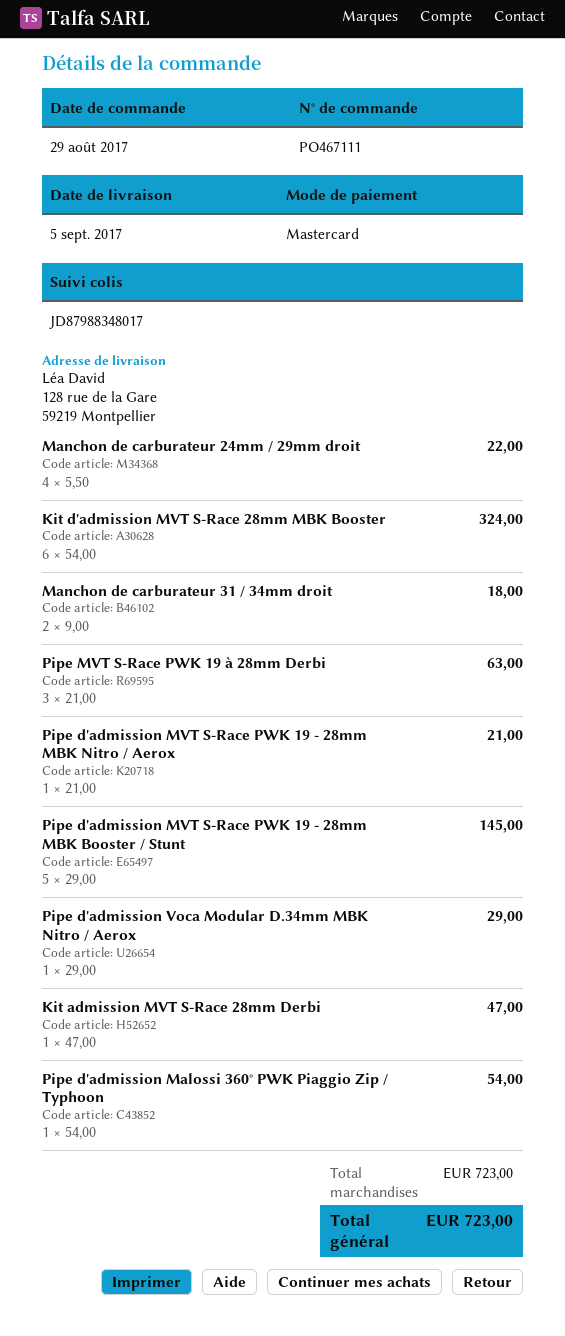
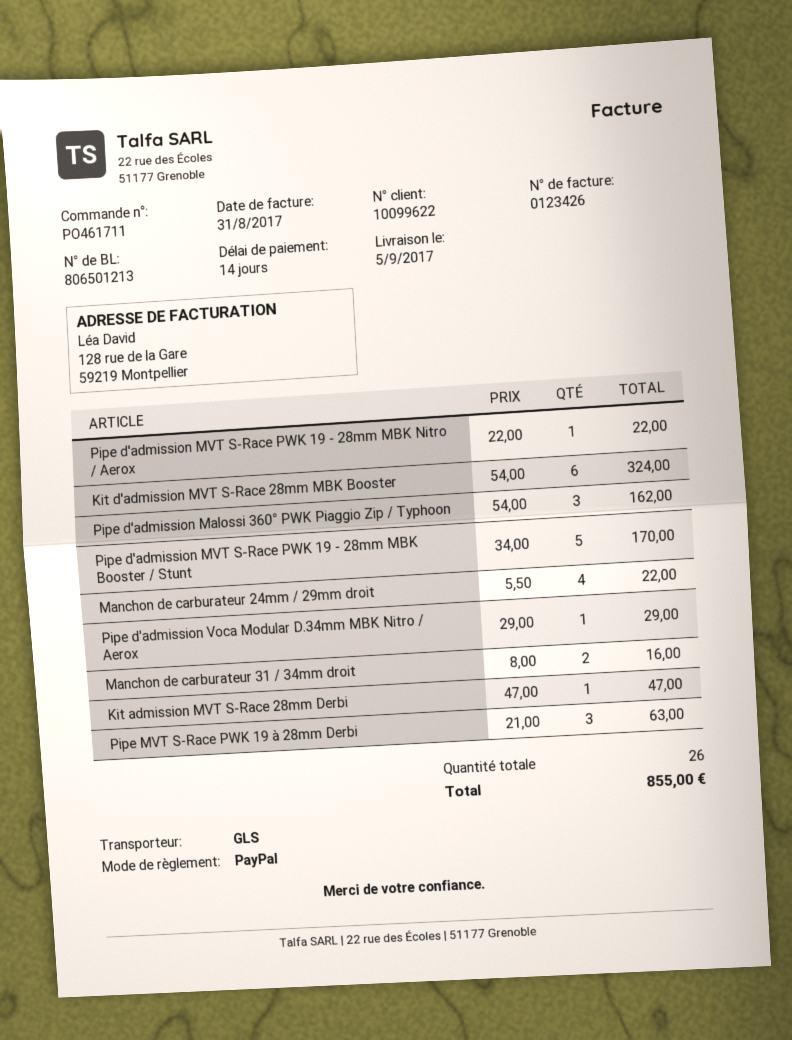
order number: PO467111 -> PO461711
payment method: Mastercard -> PayPal
Manchon de carburateur 31 / 34mm droit: 2 x 9.00 = 18.00 -> 2 x 8.00 = 16.00
Pipe d'admission MVT S-Race PWK 19 - 28mm MBK Nitro / Aerox: 1 x 21.00 = 21.00 -> 1 x 22.00 = 22.00
Pipe d'admission MVT S-Race PWK 19 - 28mm MBK Booster / Stunt: 5 x 29.00 = 145.00 -> 5 x 34.00 = 170.00
Pipe d'admission Malossi 360° PWK Piaggio Zip / Typhoon: 1 x 54.00 = 54.00 -> 3 x 54.00 = 162.00
total: 723.00 -> 855.00

